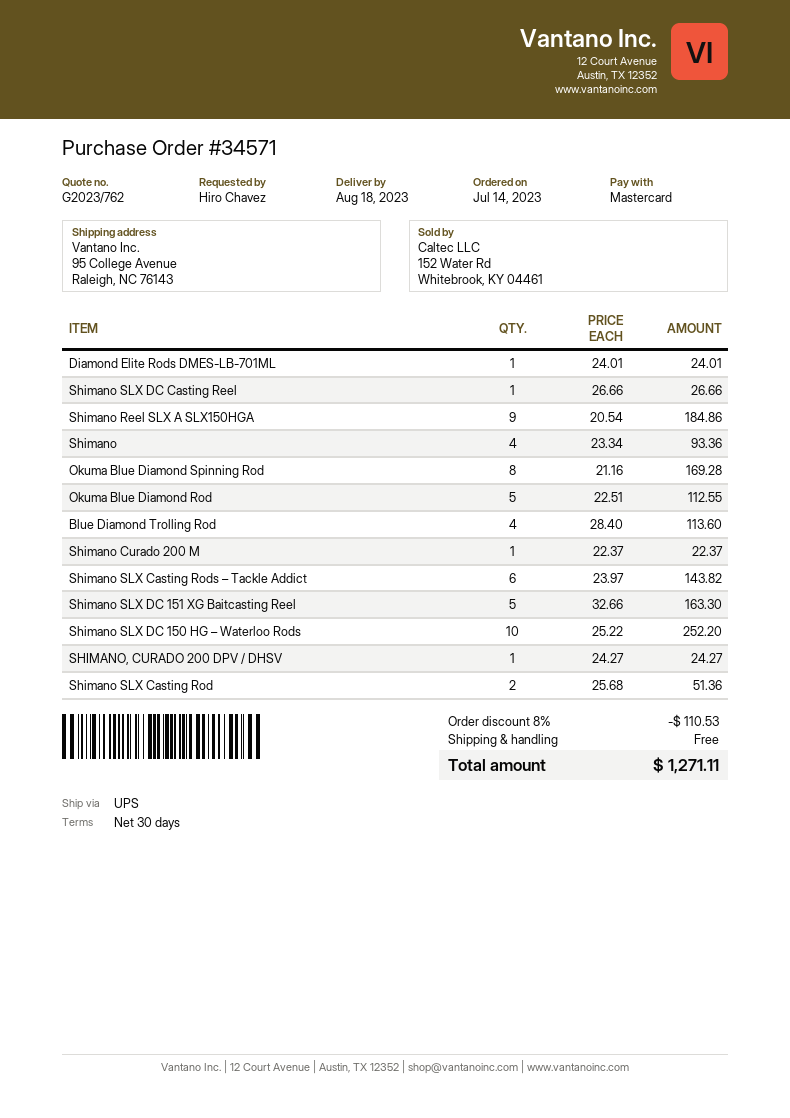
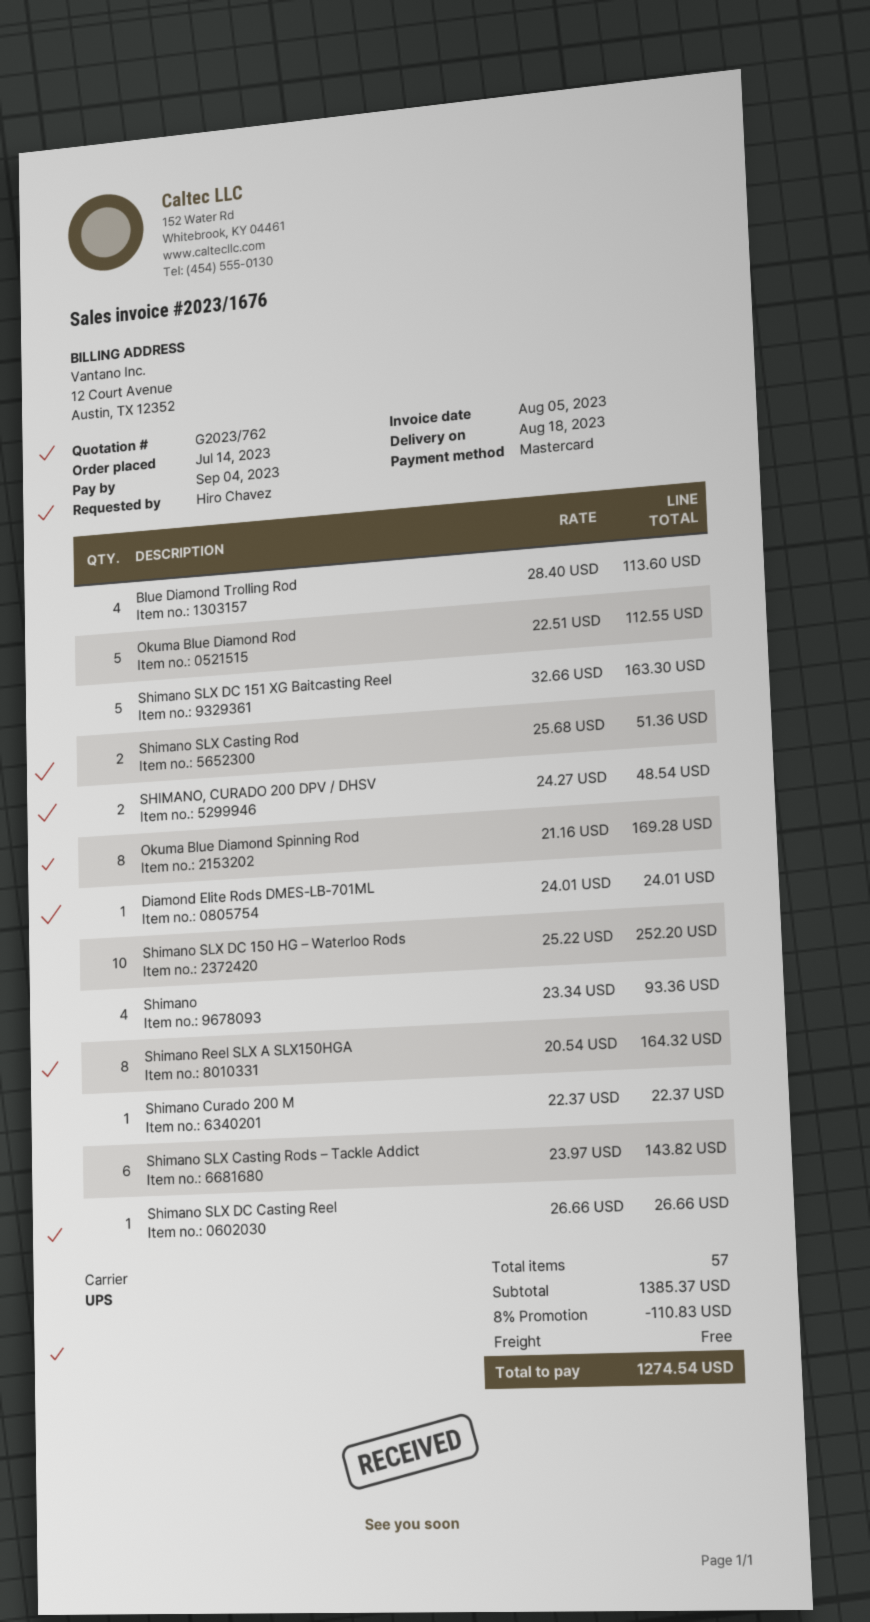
Shimano Reel SLX A SLX150HGA: 9 x 20.54 = 184.86 -> 8 x 20.54 = 164.32
SHIMANO, CURADO 200 DPV / DHSV: 1 x 24.27 = 24.27 -> 2 x 24.27 = 48.54
discount: 8% = 110.53 -> 8% = 110.83
total: 1271.11 -> 1274.54

